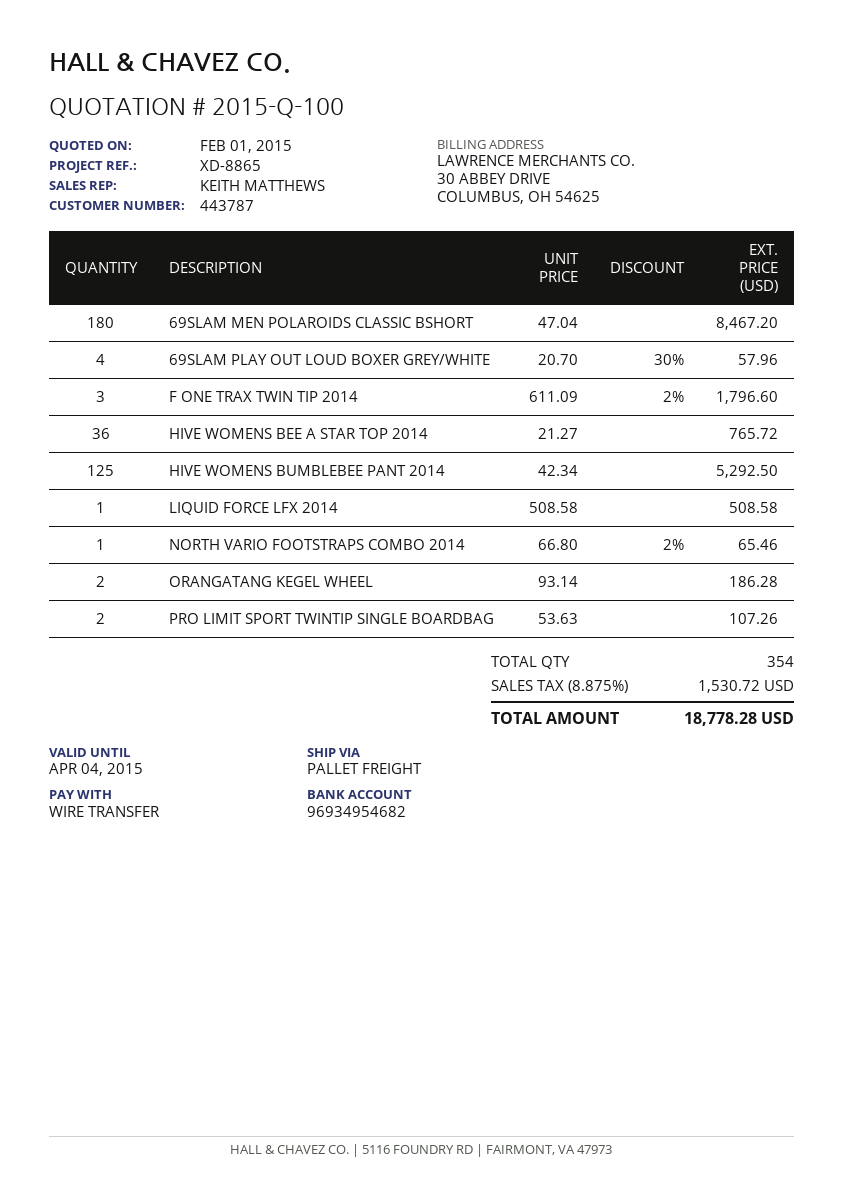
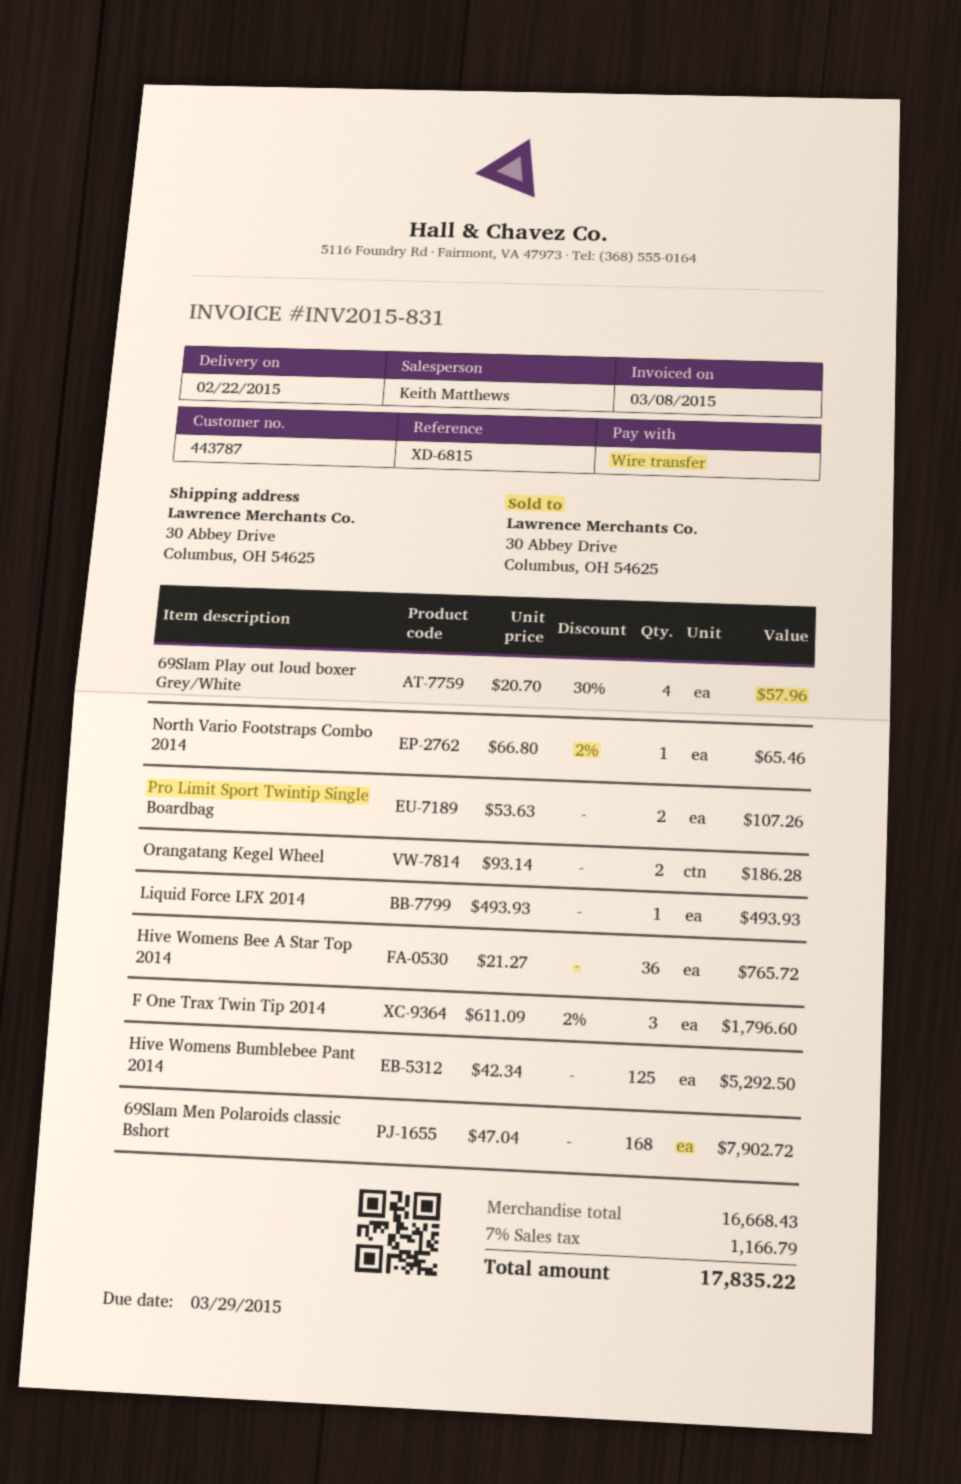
reference: XD-8865 -> XD-6815
69SLAM MEN POLAROIDS CLASSIC BSHORT: 180 x 47.04 = 8467.20 -> 168 x 47.04 = 7902.72
LIQUID FORCE LFX 2014: 1 x 508.58 = 508.58 -> 1 x 493.93 = 493.93
tax: 8.875% = 1530.72 -> 7% = 1166.79
total: 18778.28 -> 17835.22

